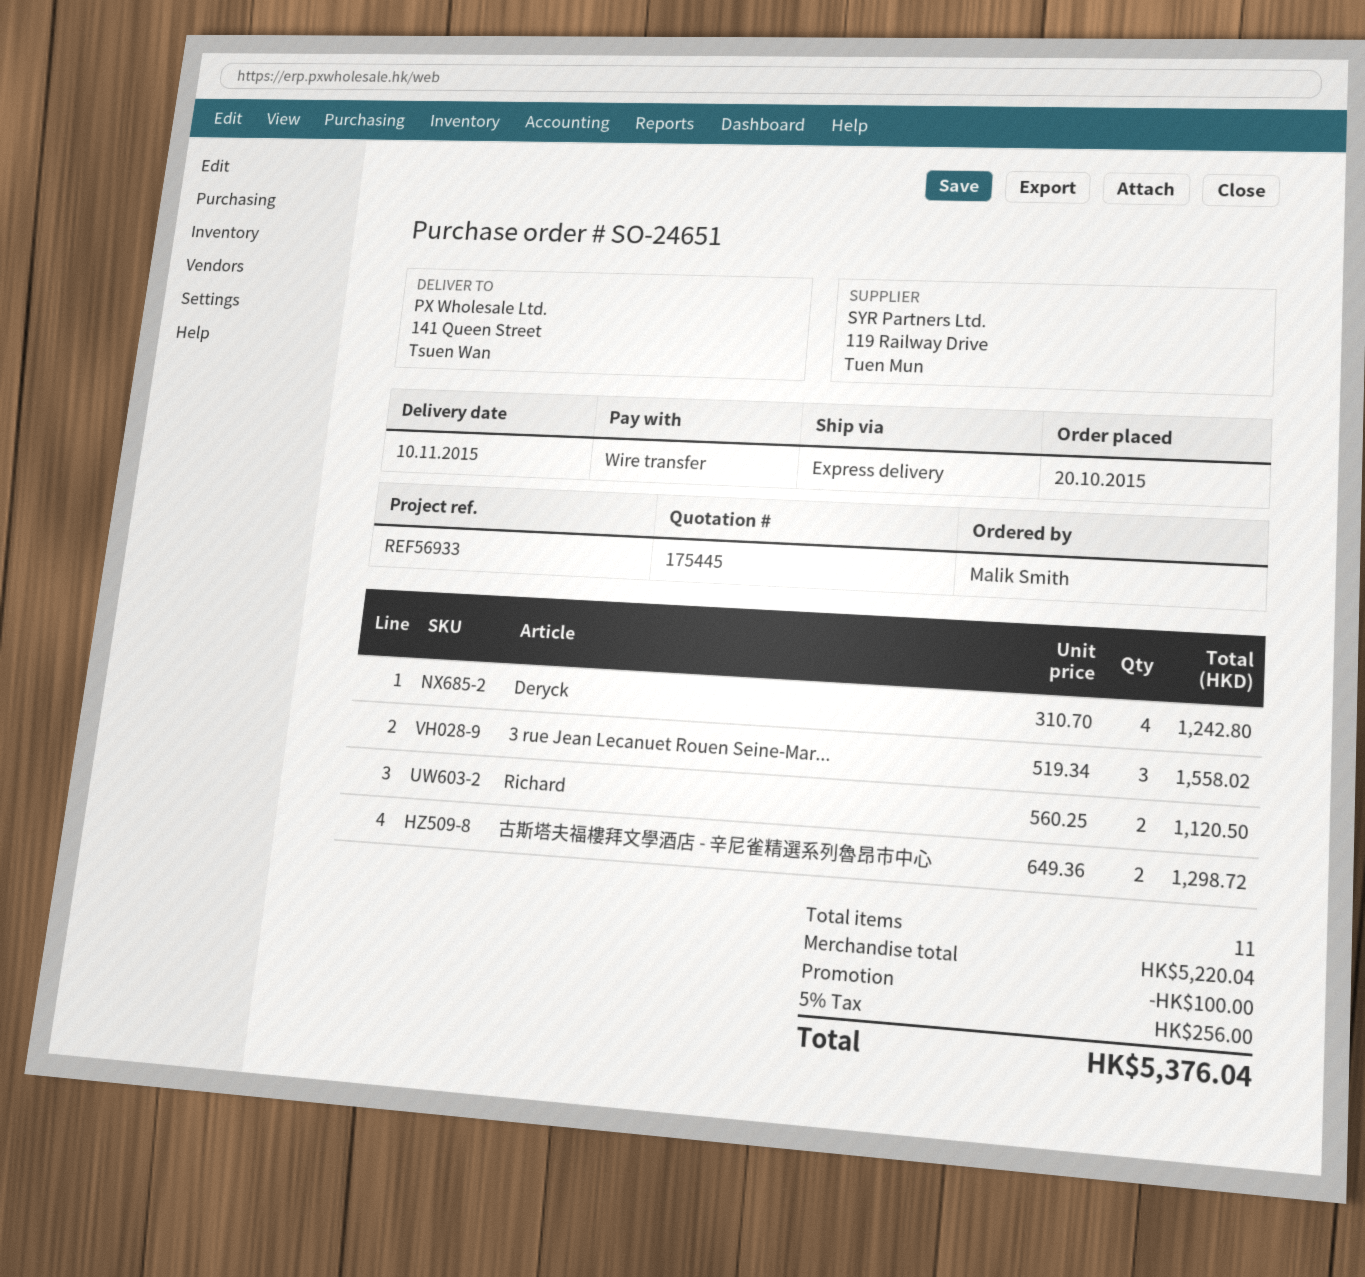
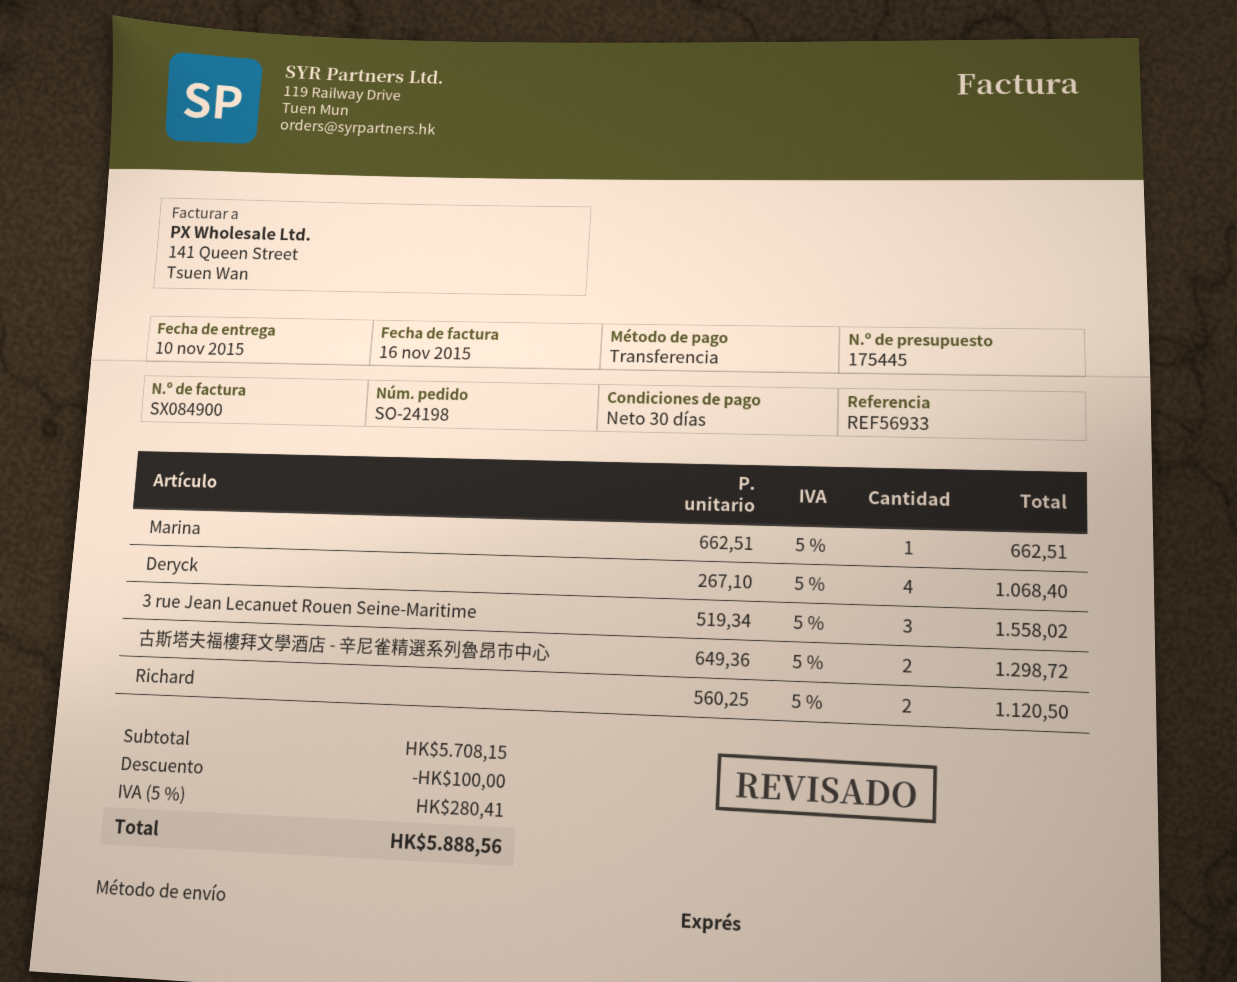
order number: SO-24651 -> SO-24198
Deryck: 4 x 310.70 = 1242.80 -> 4 x 267.10 = 1068.40
Marina: none -> 1 x 662.51 = 662.51
subtotal: 5220.04 -> 5708.15
tax: 5% = 256.00 -> 5% = 280.41
total: 5376.04 -> 5888.56

